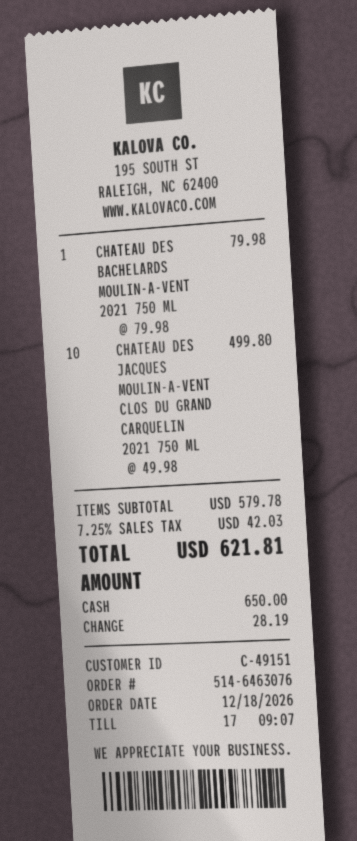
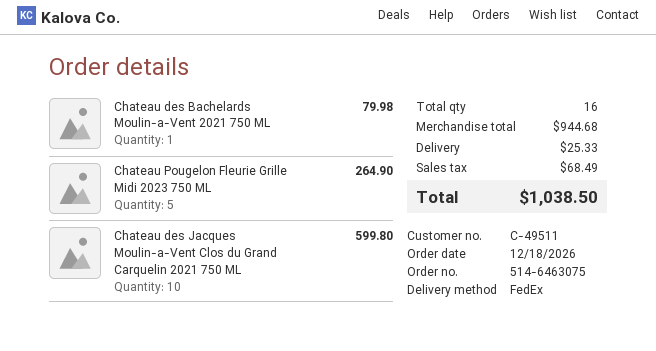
order number: 514-6463076 -> 514-6463075
customer number: C-49151 -> C-49511
CHATEAU DES JACQUES MOULIN-A-VENT CLOS DU GRAND CARQUELIN 2021 750 ML: 10 for 499.80 -> 10 for 599.80
Chateau Pougelon Fleurie Grille Midi 2023 750 ML: none -> 5 for 264.90
subtotal: 579.78 -> 944.68
shipping: none -> 25.33
tax: 42.03 -> 68.49
total: 621.81 -> 1038.50

